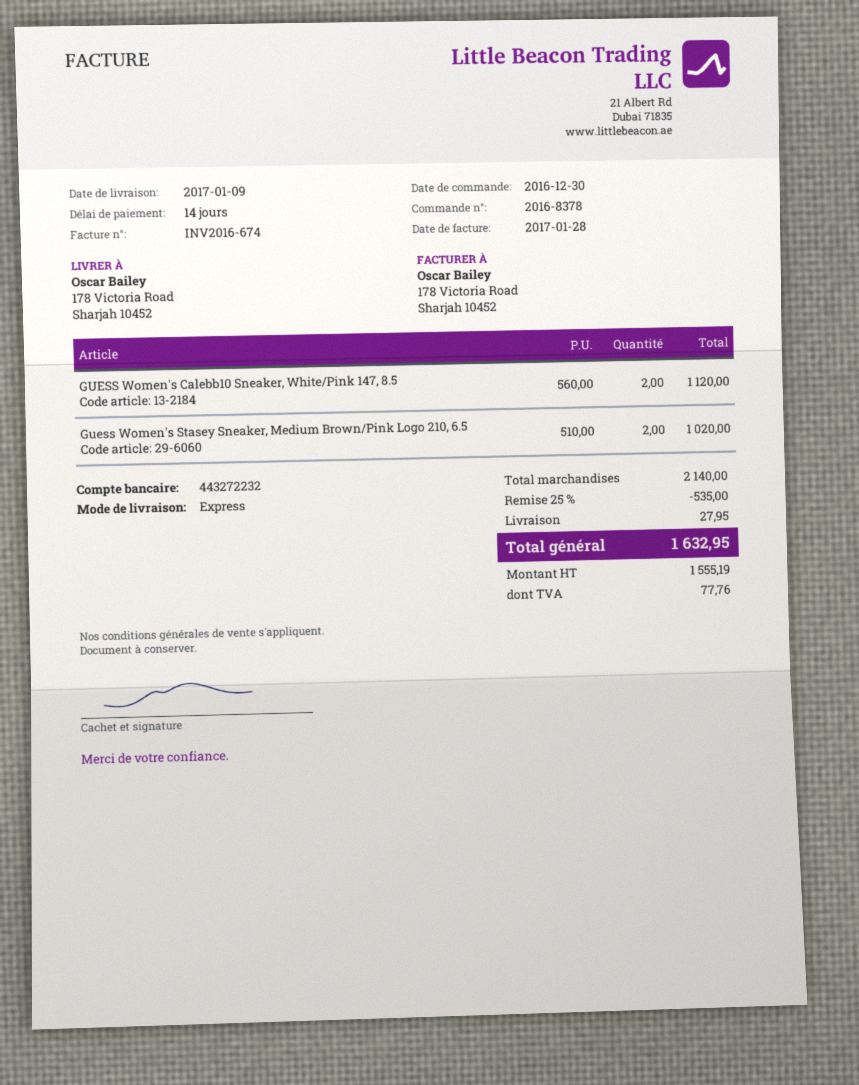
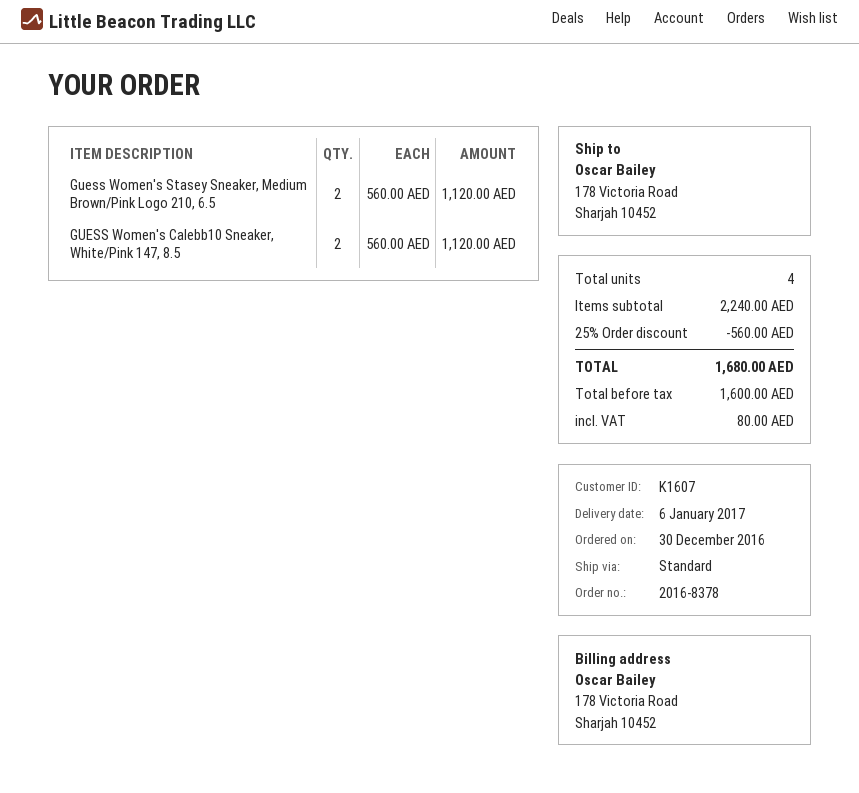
delivery date: 2017-01-09 -> 2017-01-06
shipping method: express -> standard
Guess Women's Stasey Sneaker, Medium Brown/Pink Logo 210, 6.5: 2 x 510.00 = 1020.00 -> 2 x 560.00 = 1120.00
subtotal: 2140.00 -> 2240.00
discount: 25% = 535.00 -> 25% = 560.00
shipping: 27.95 -> none
net: 1555.19 -> 1600.00
tax: 77.76 -> 80.00
total: 1632.95 -> 1680.00

